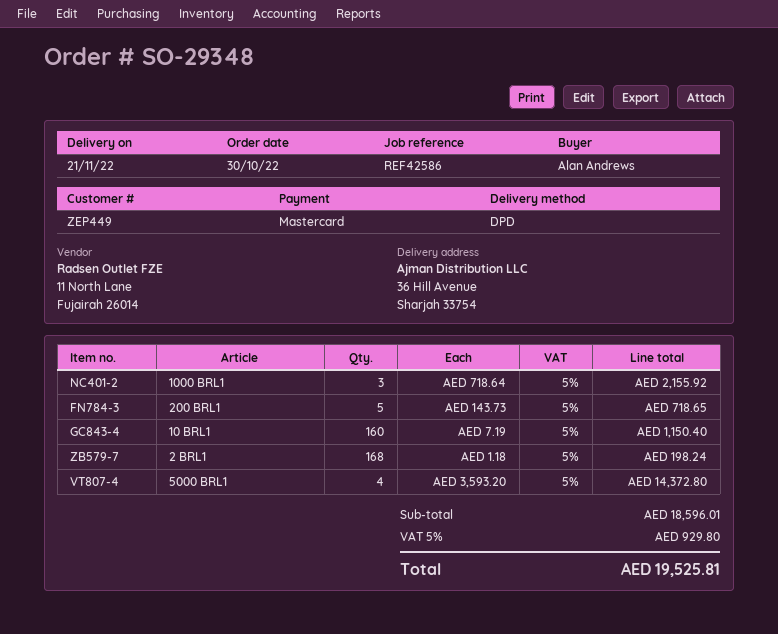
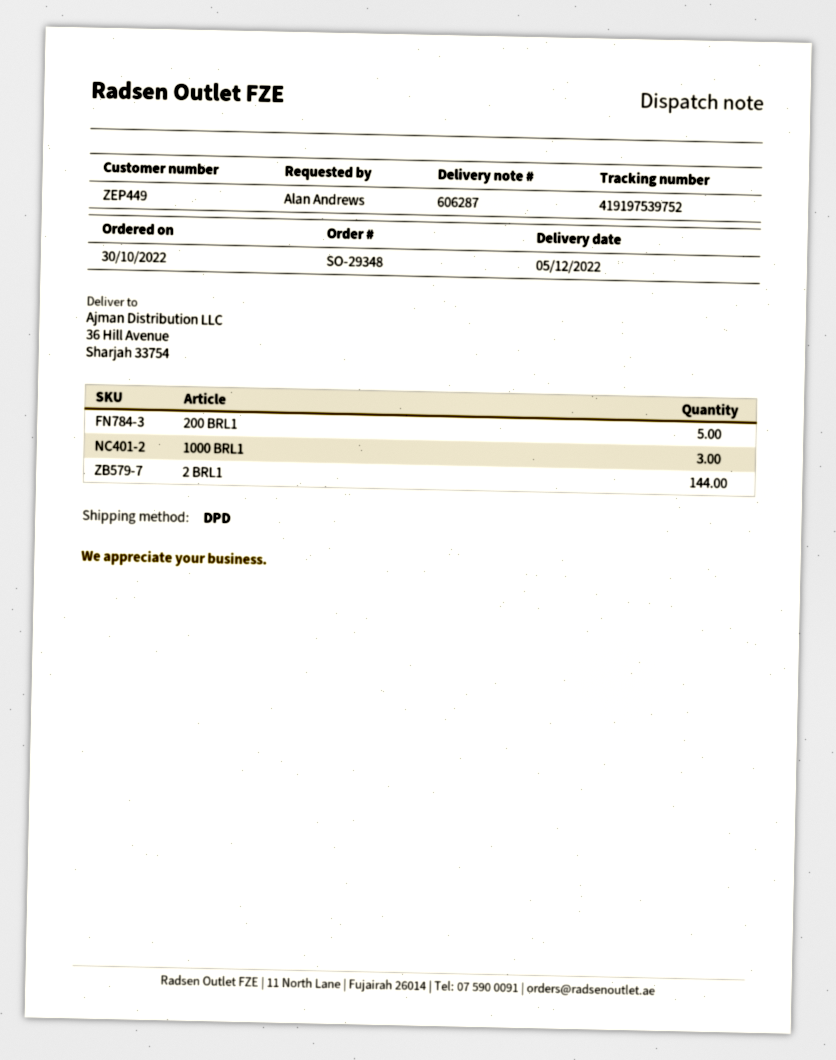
delivery date: 2022-11-21 -> 2022-12-05
10 BRL1: 160 -> none
2 BRL1: 168 -> 144
5000 BRL1: 4 -> none

